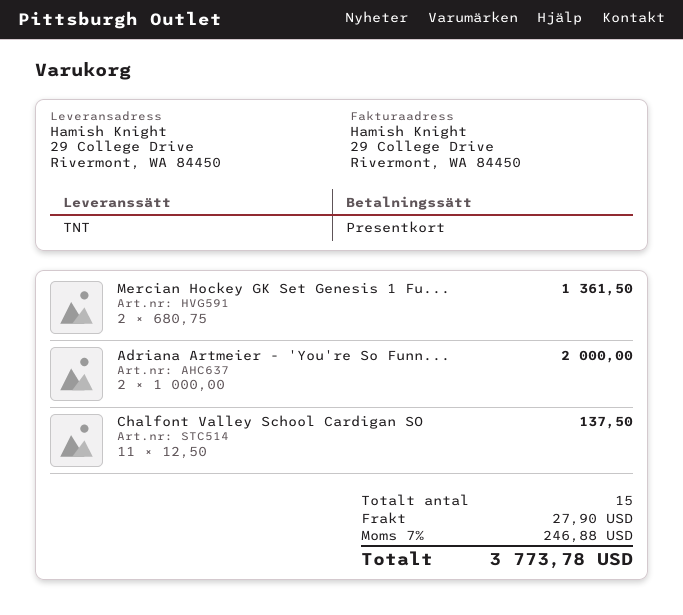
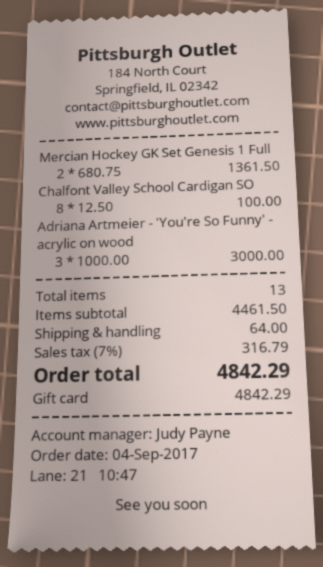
Adriana Artmeier - 'You're So Funn...: 2 x 1000.00 = 2000.00 -> 3 x 1000.00 = 3000.00
Chalfont Valley School Cardigan SO: 11 x 12.50 = 137.50 -> 8 x 12.50 = 100.00
total quantity: 15 -> 13
shipping: 27.90 -> 64.00
tax: 7% = 246.88 -> 7% = 316.79
total: 3773.78 -> 4842.29

